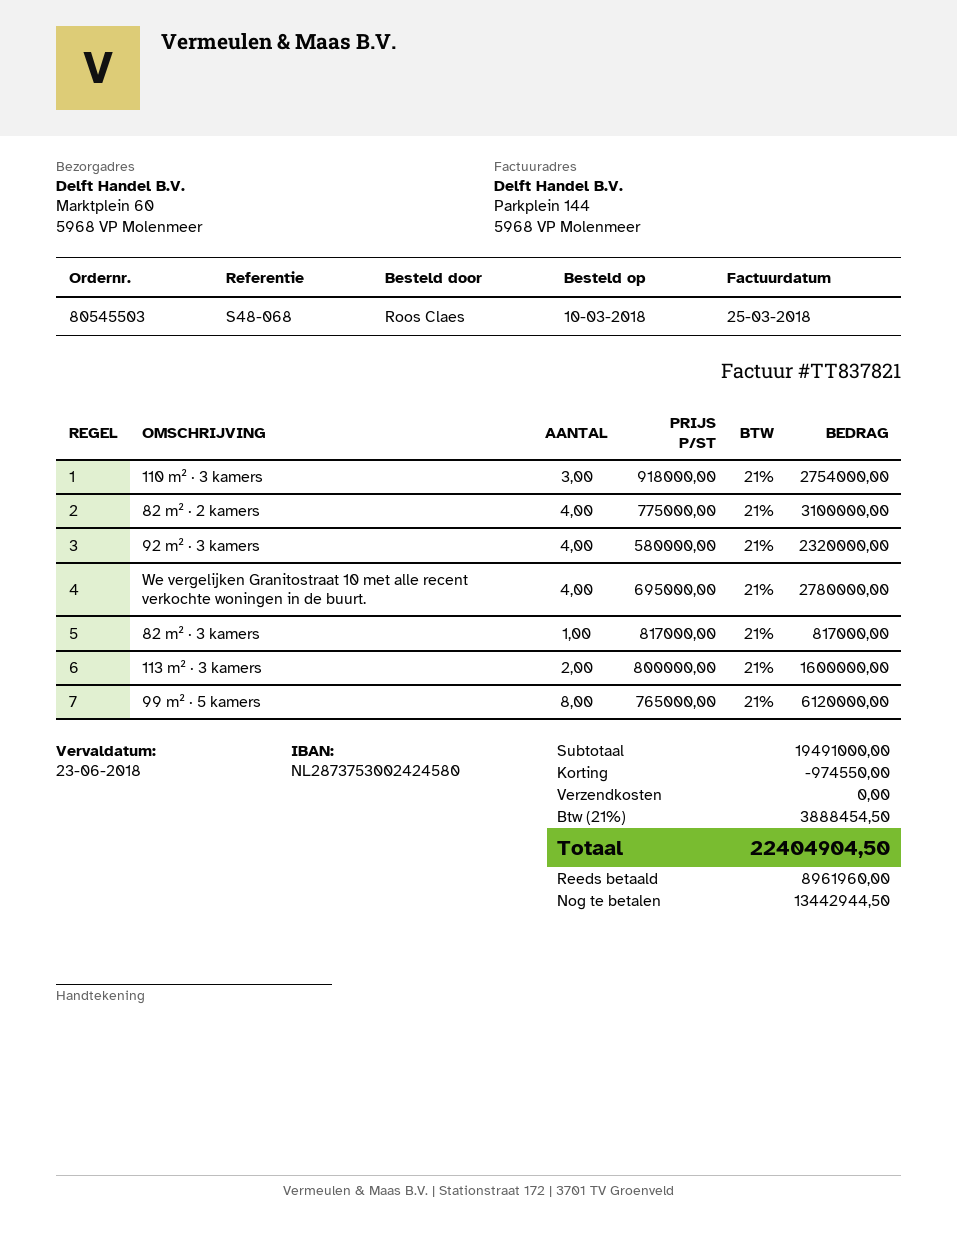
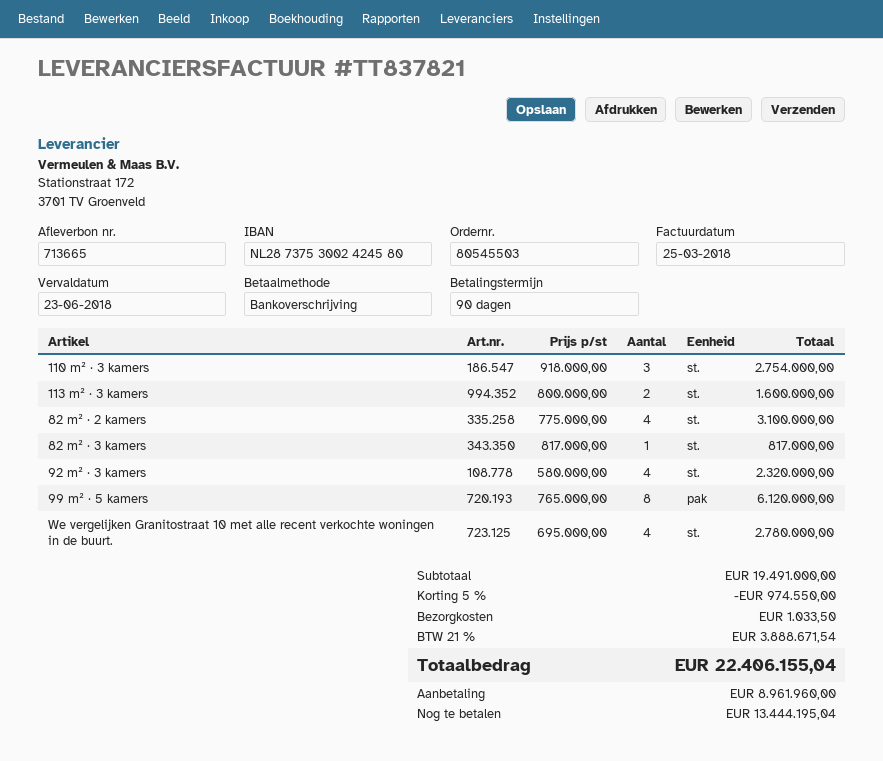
shipping: 0.00 -> 1033.50
tax: 21% = 3888454.50 -> 21% = 3888671.54
total: 22404904.50 -> 22406155.04
balance: 13442944.50 -> 13444195.04

